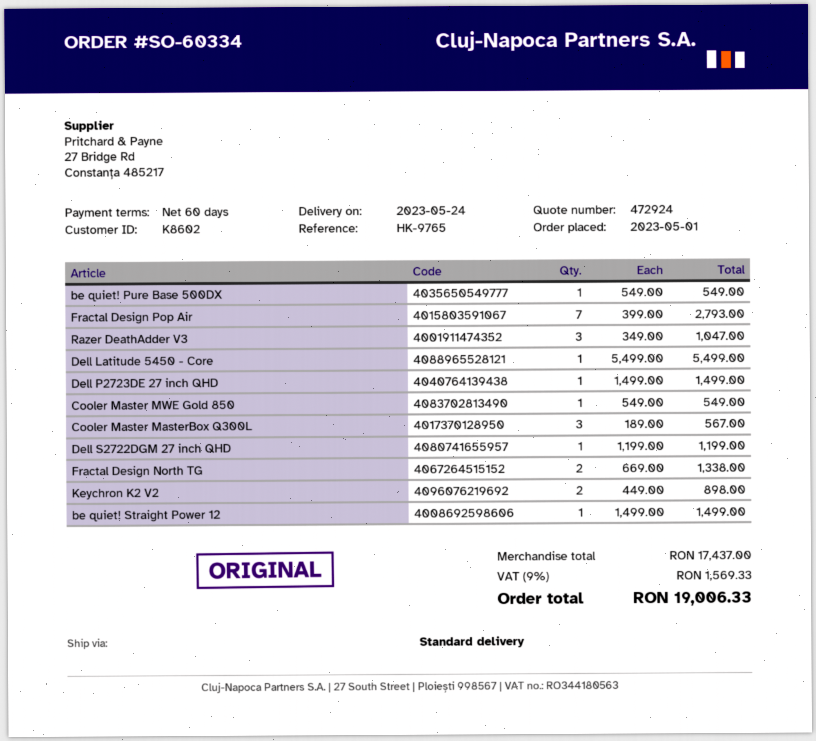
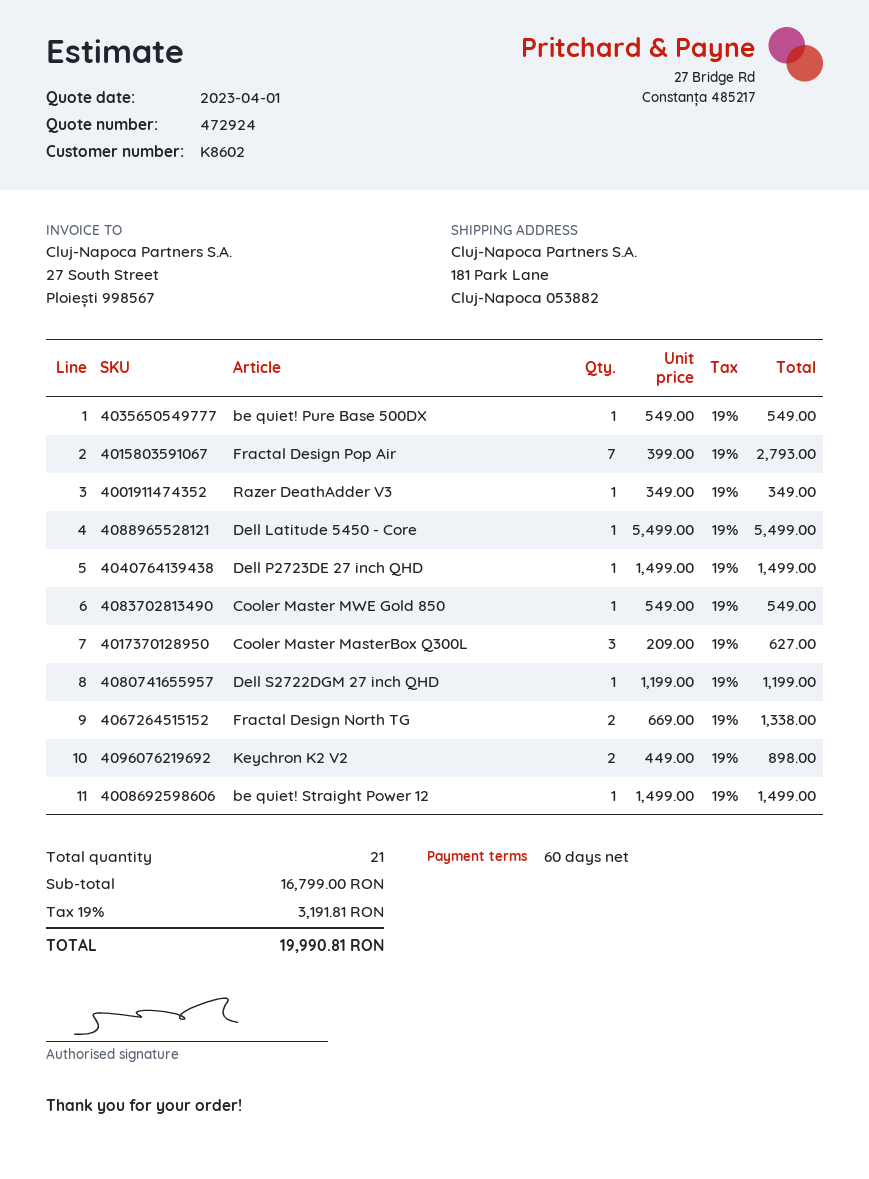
Razer DeathAdder V3: 3 x 349.00 = 1047.00 -> 1 x 349.00 = 349.00
Cooler Master MasterBox Q300L: 3 x 189.00 = 567.00 -> 3 x 209.00 = 627.00
subtotal: 17437.00 -> 16799.00
tax: 9% = 1569.33 -> 19% = 3191.81
total: 19006.33 -> 19990.81

